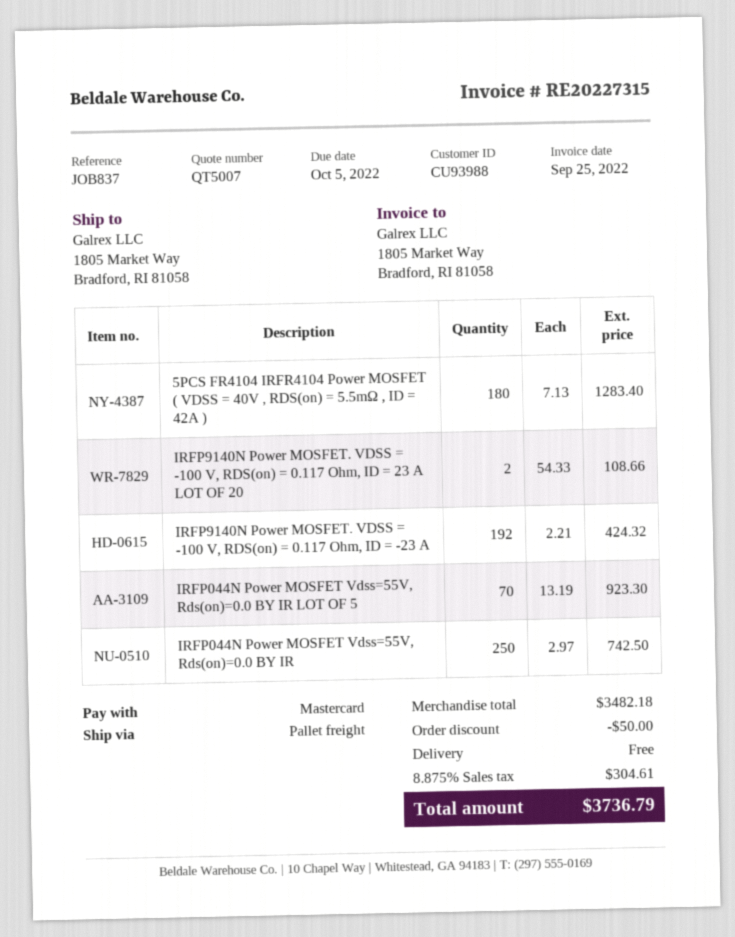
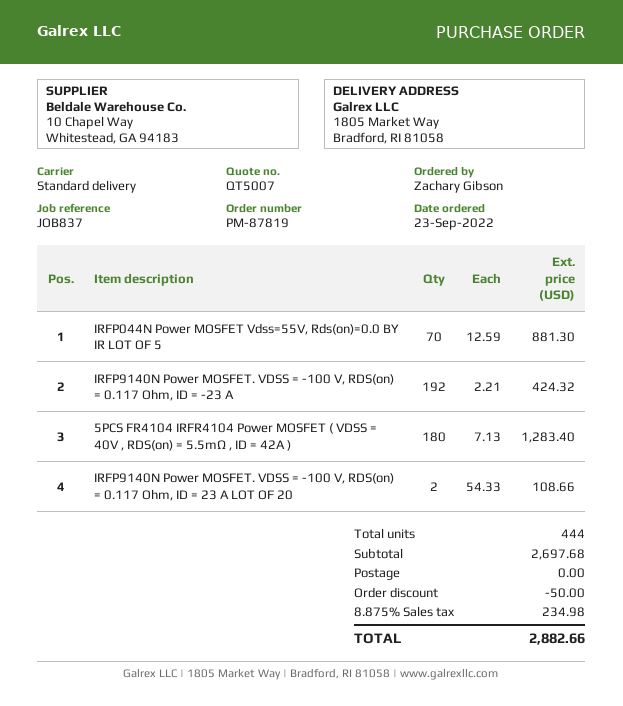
shipping method: pallet freight -> standard
IRFP044N Power MOSFET Vdss=55V, Rds(on)=0.0 BY IR LOT OF 5: 70 x 13.19 = 923.30 -> 70 x 12.59 = 881.30
IRFP044N Power MOSFET Vdss=55V, Rds(on)=0.0 BY IR: 250 x 2.97 = 742.50 -> none
subtotal: 3482.18 -> 2697.68
tax: 8.875% = 304.61 -> 8.875% = 234.98
total: 3736.79 -> 2882.66

